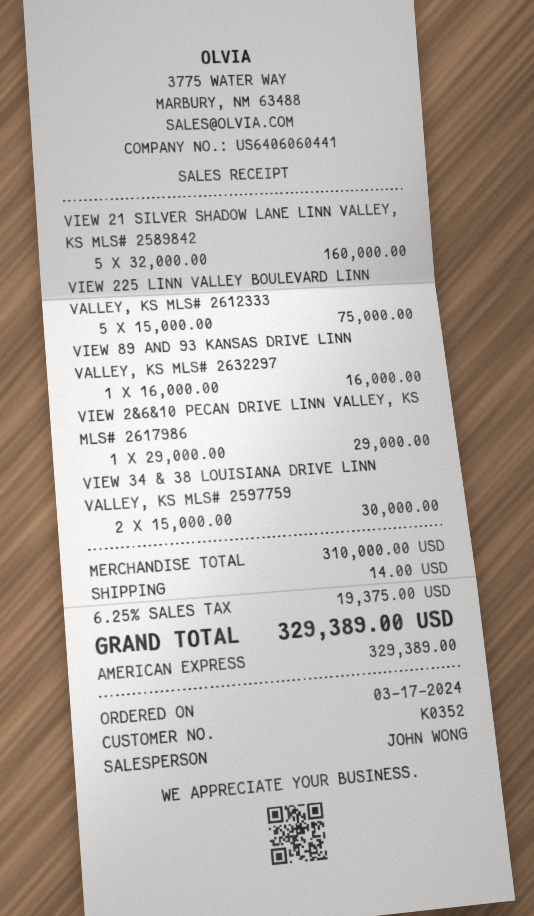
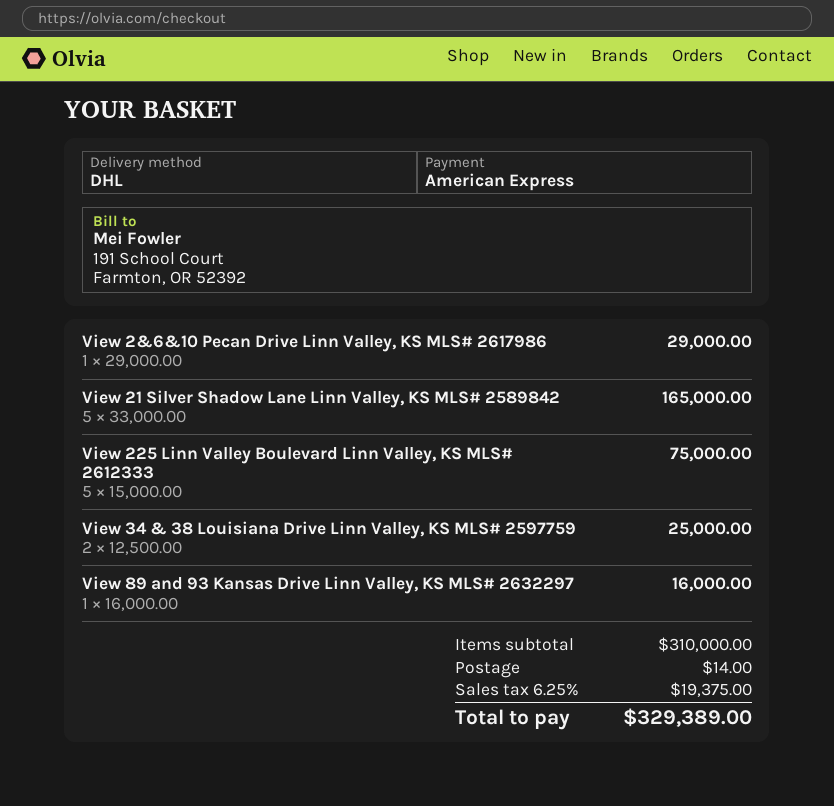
VIEW 21 SILVER SHADOW LANE LINN VALLEY, KS MLS# 2589842: 5 x 32000.00 = 160000.00 -> 5 x 33000.00 = 165000.00
VIEW 34 & 38 LOUISIANA DRIVE LINN VALLEY, KS MLS# 2597759: 2 x 15000.00 = 30000.00 -> 2 x 12500.00 = 25000.00

